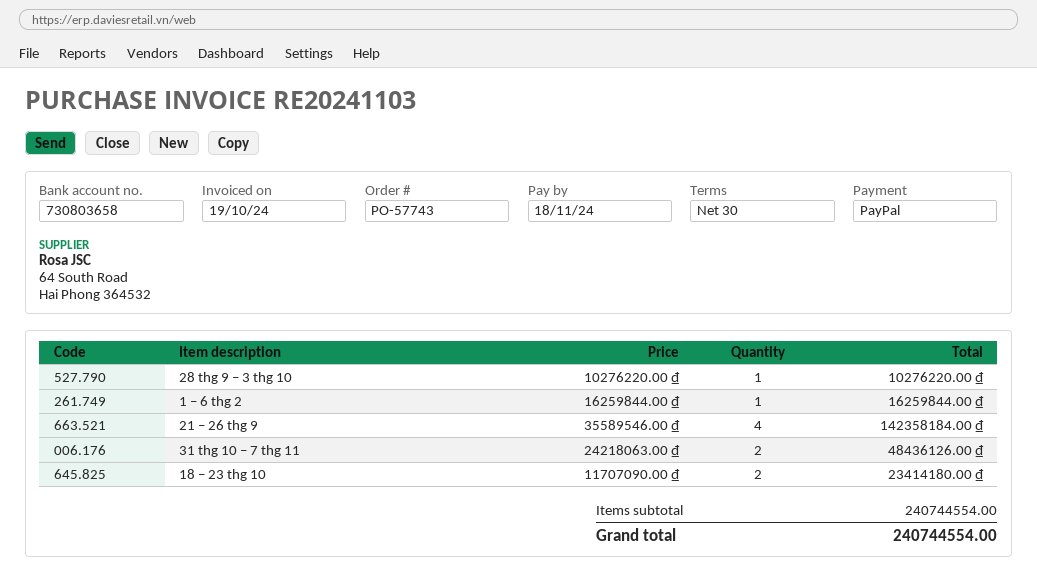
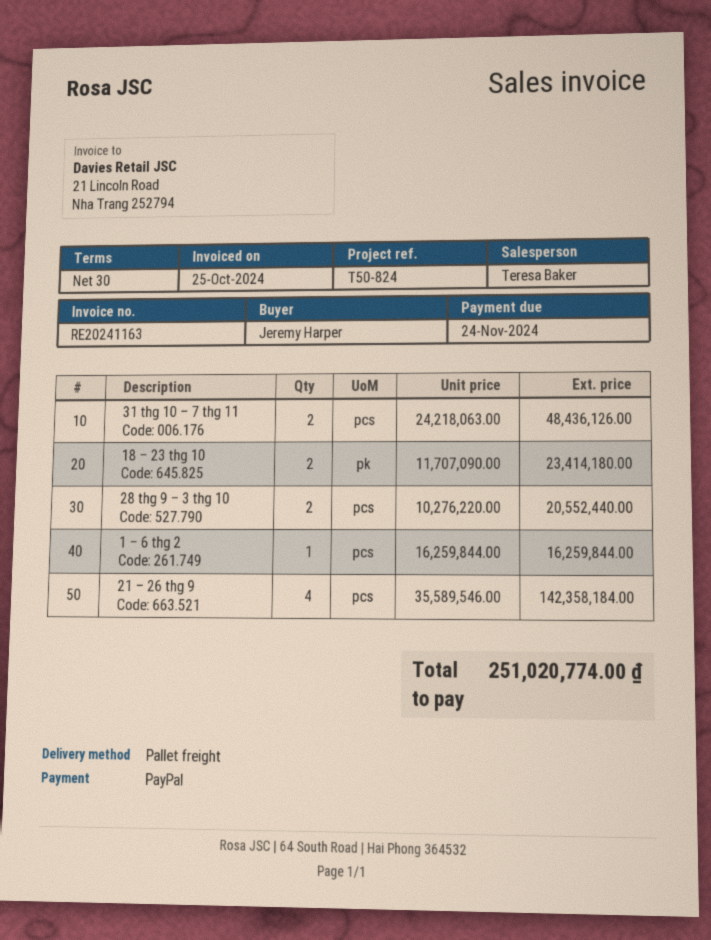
invoice number: RE20241103 -> RE20241163
invoice date: 2024-10-19 -> 2024-10-25
due date: 2024-11-18 -> 2024-11-24
28 thg 9 – 3 thg 10: 1 x 10276220.00 = 10276220.00 -> 2 x 10276220.00 = 20552440.00
total: 240744554.00 -> 251020774.00

